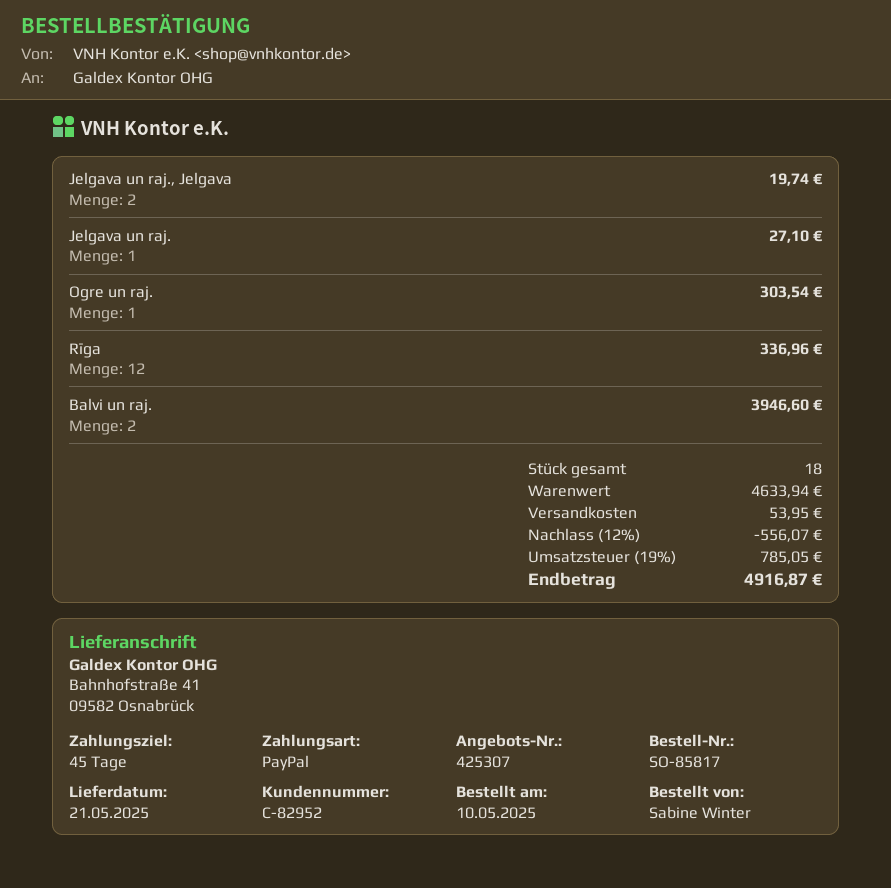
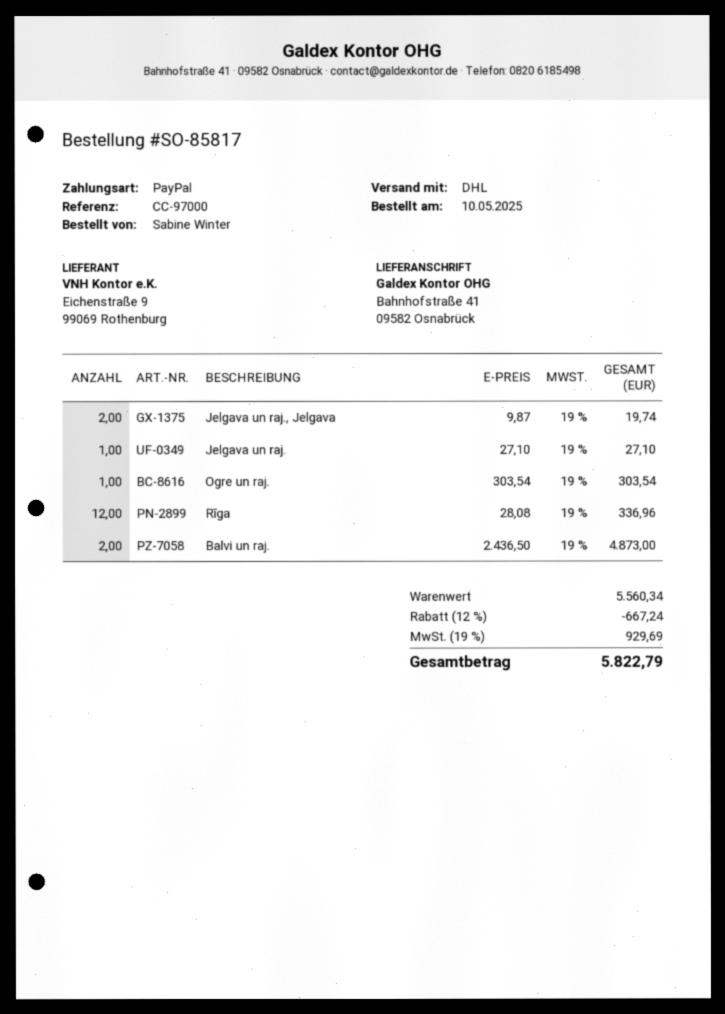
Balvi un raj.: 2 for 3946.60 -> 2 for 4873.00
subtotal: 4633.94 -> 5560.34
discount: 12% = 556.07 -> 12% = 667.24
shipping: 53.95 -> none
tax: 19% = 785.05 -> 19% = 929.69
total: 4916.87 -> 5822.79

